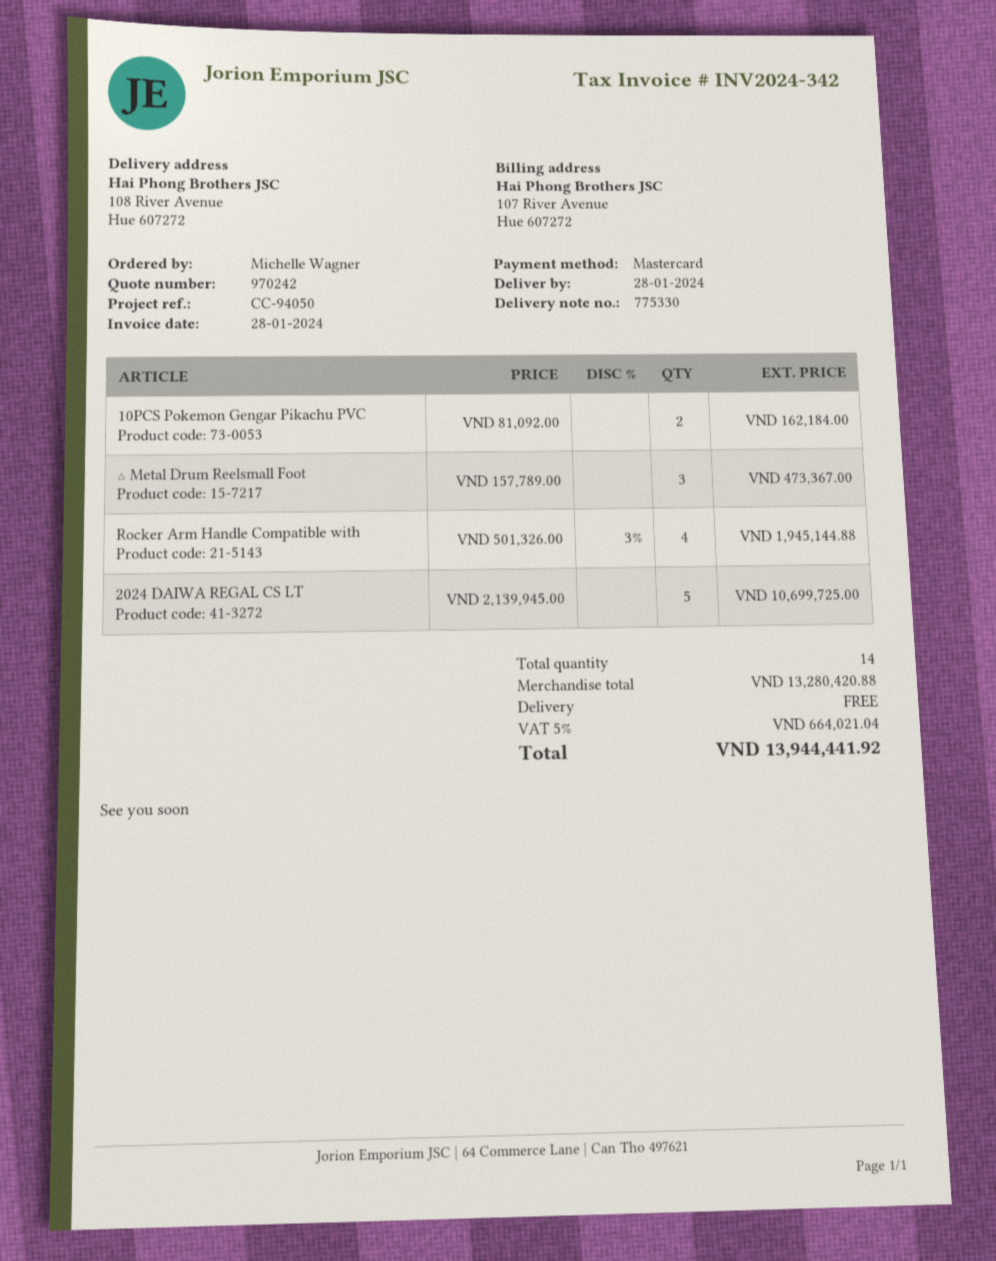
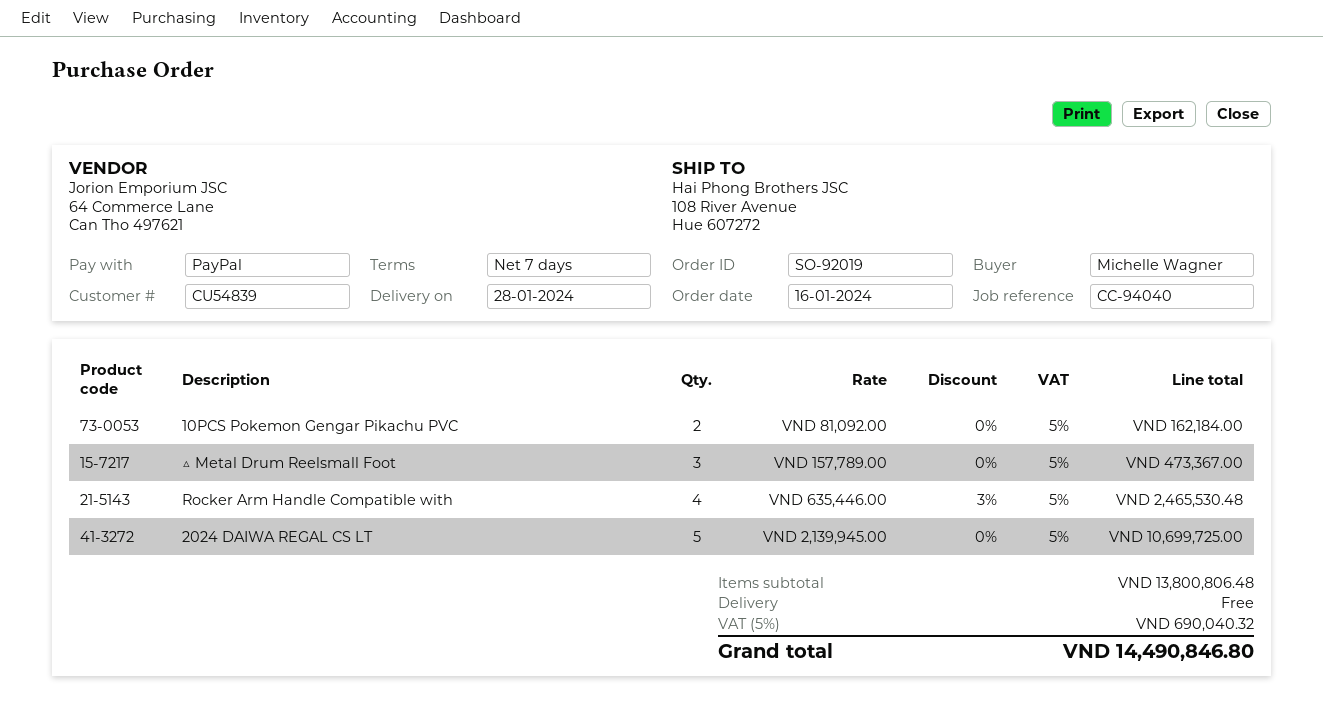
reference: CC-94050 -> CC-94040
payment method: Mastercard -> PayPal
Rocker Arm Handle Compatible with: 4 x 501326.00 - 3% = 1945144.88 -> 4 x 635446.00 - 3% = 2465530.48
subtotal: 13280420.88 -> 13800806.48
tax: 5% = 664021.04 -> 5% = 690040.32
total: 13944441.92 -> 14490846.80

